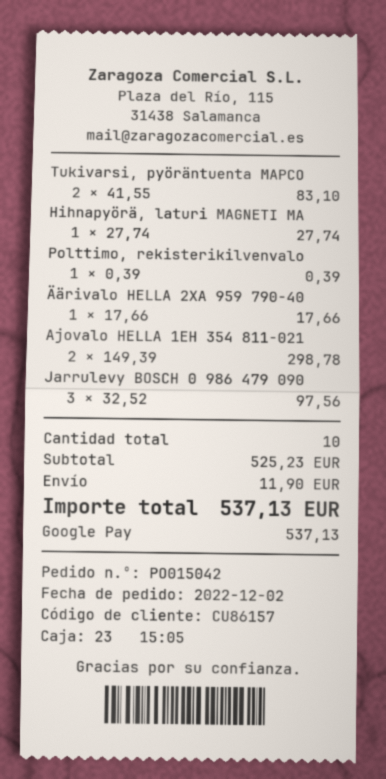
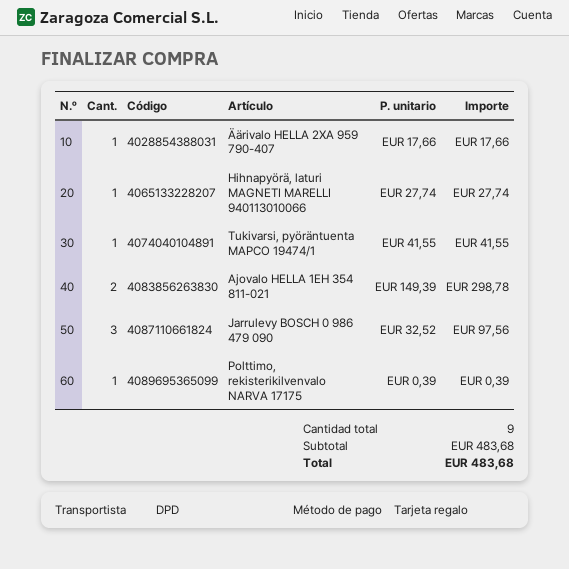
payment method: Google Pay -> gift card
Tukivarsi, pyöräntuenta MAPCO: 2 x 41.55 = 83.10 -> 1 x 41.55 = 41.55
total quantity: 10 -> 9
subtotal: 525.23 -> 483.68
shipping: 11.90 -> none
total: 537.13 -> 483.68

